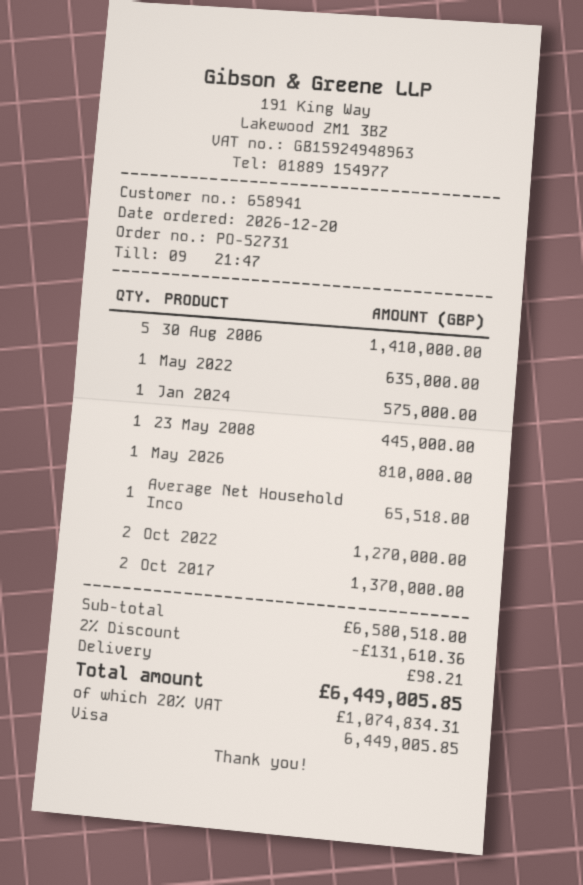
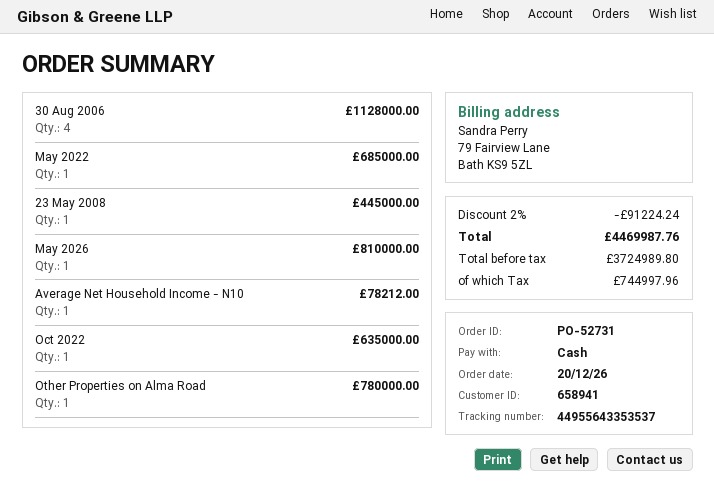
payment method: Visa -> cash
30 Aug 2006: 5 for 1410000.00 -> 4 for 1128000.00
May 2022: 1 for 635000.00 -> 1 for 685000.00
Jan 2024: 1 for 575000.00 -> none
Average Net Household Inco: 1 for 65518.00 -> 1 for 78212.00
Oct 2022: 2 for 1270000.00 -> 1 for 635000.00
Oct 2017: 2 for 1370000.00 -> none
Other Properties on Alma Road: none -> 1 for 780000.00
discount: 2% = 131610.36 -> 2% = 91224.24
shipping: 98.21 -> none
tax: 1074834.31 -> 744997.96
total: 6449005.85 -> 4469987.76

